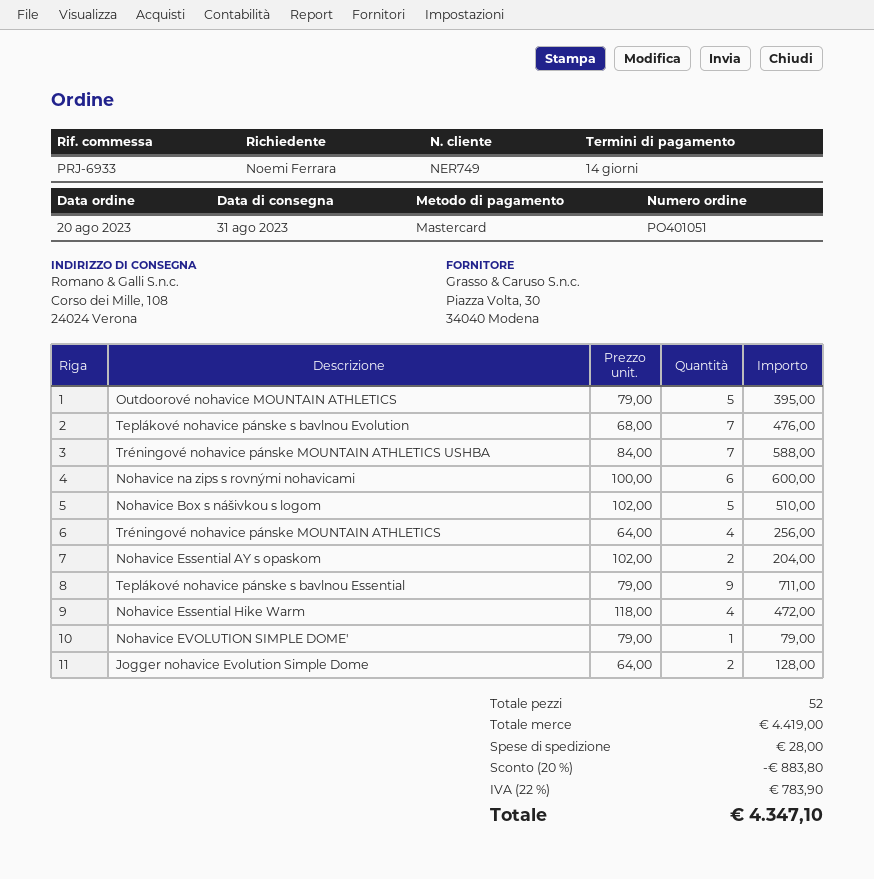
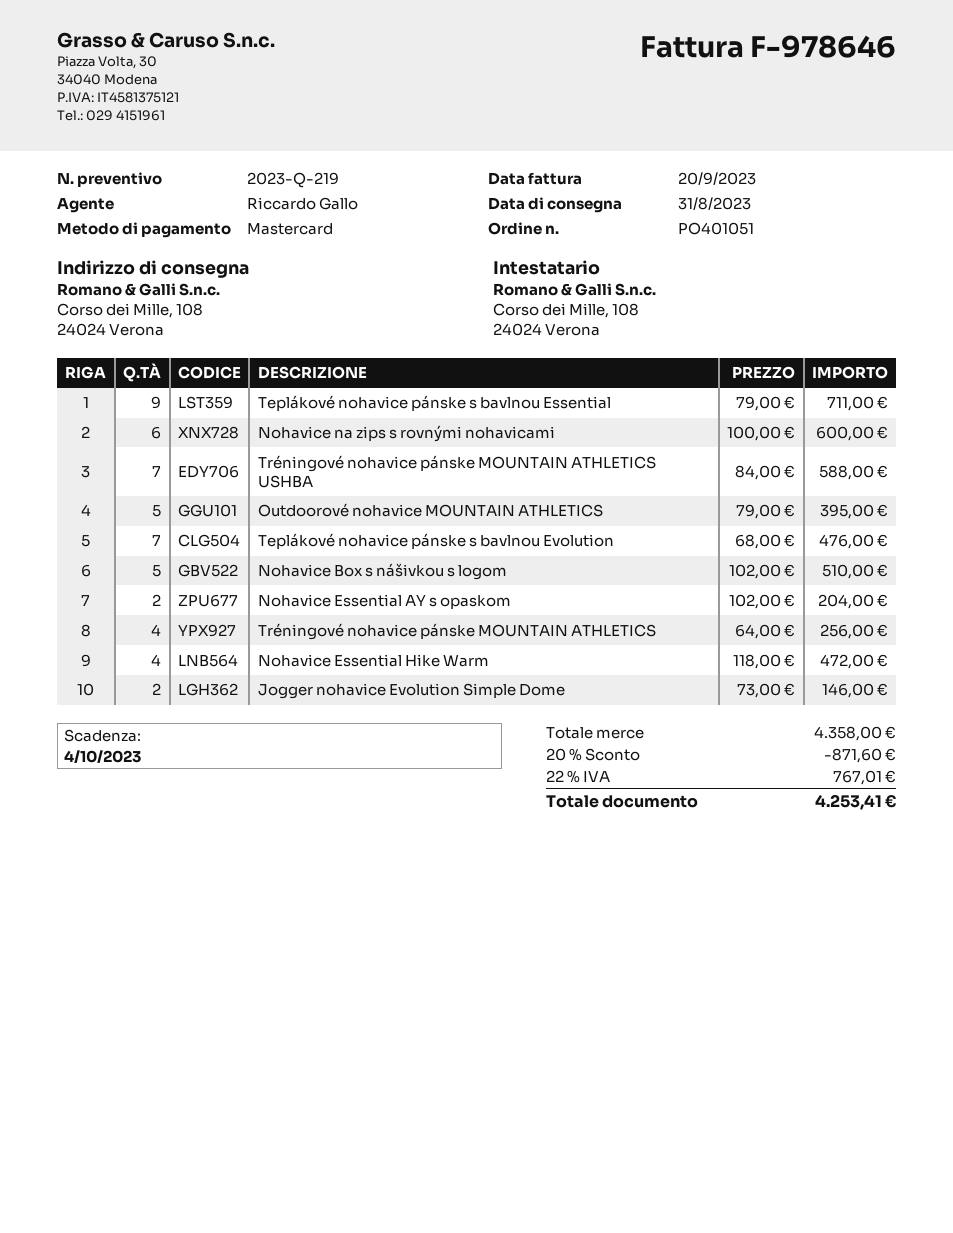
Nohavice EVOLUTION SIMPLE DOME': 1 x 79.00 = 79.00 -> none
Jogger nohavice Evolution Simple Dome: 2 x 64.00 = 128.00 -> 2 x 73.00 = 146.00
subtotal: 4419.00 -> 4358.00
discount: 20% = 883.80 -> 20% = 871.60
shipping: 28.00 -> none
tax: 22% = 783.90 -> 22% = 767.01
total: 4347.10 -> 4253.41

